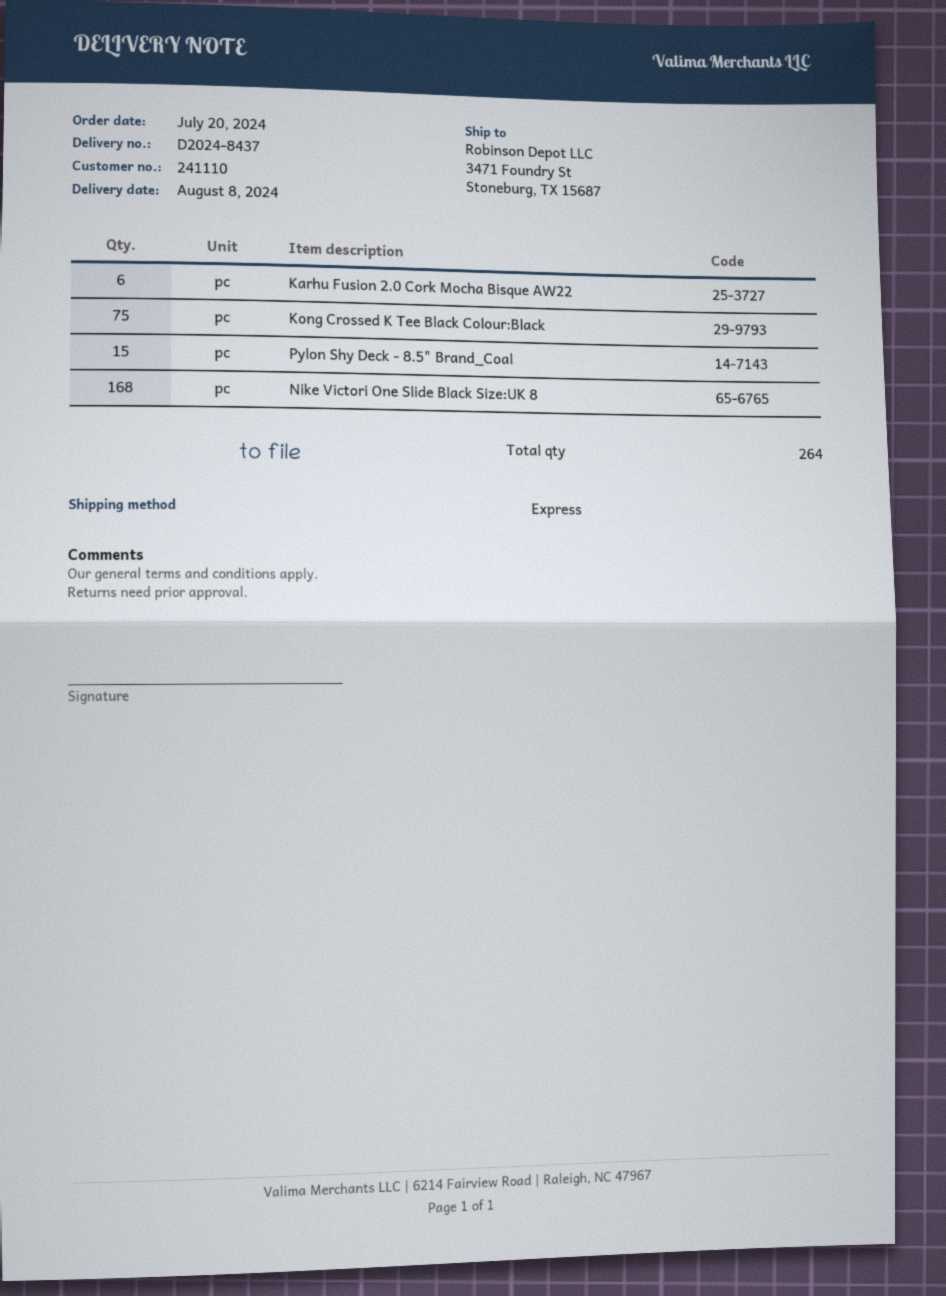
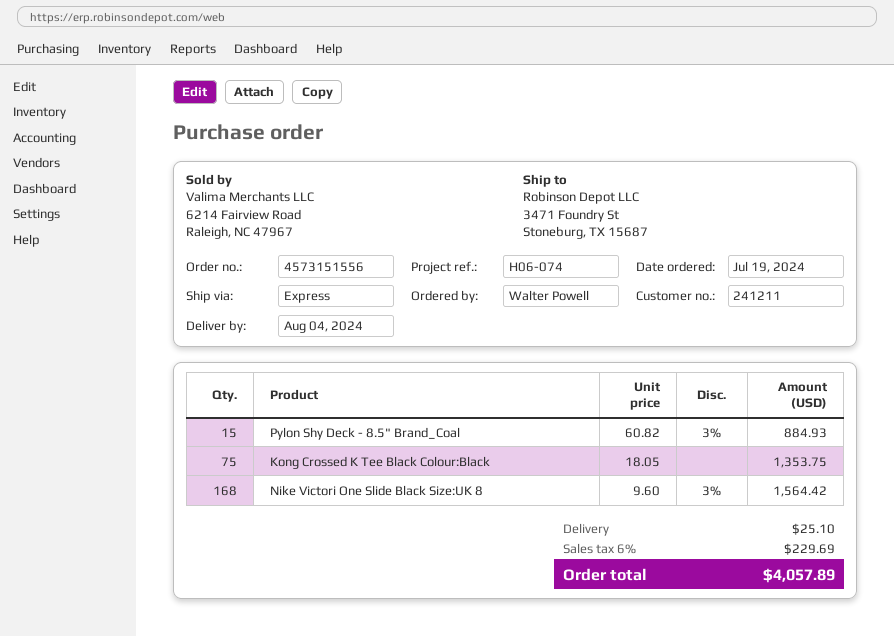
order date: 2024-07-20 -> 2024-07-19
delivery date: 2024-08-08 -> 2024-08-04
customer number: 241110 -> 241211
Karhu Fusion 2.0 Cork Mocha Bisque AW22: 6 -> none

